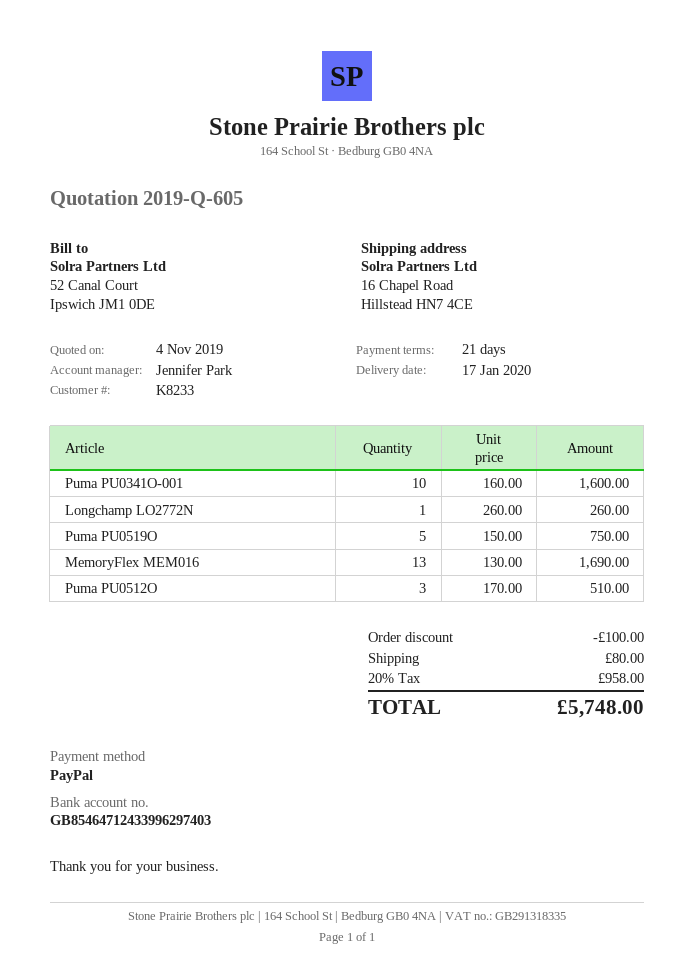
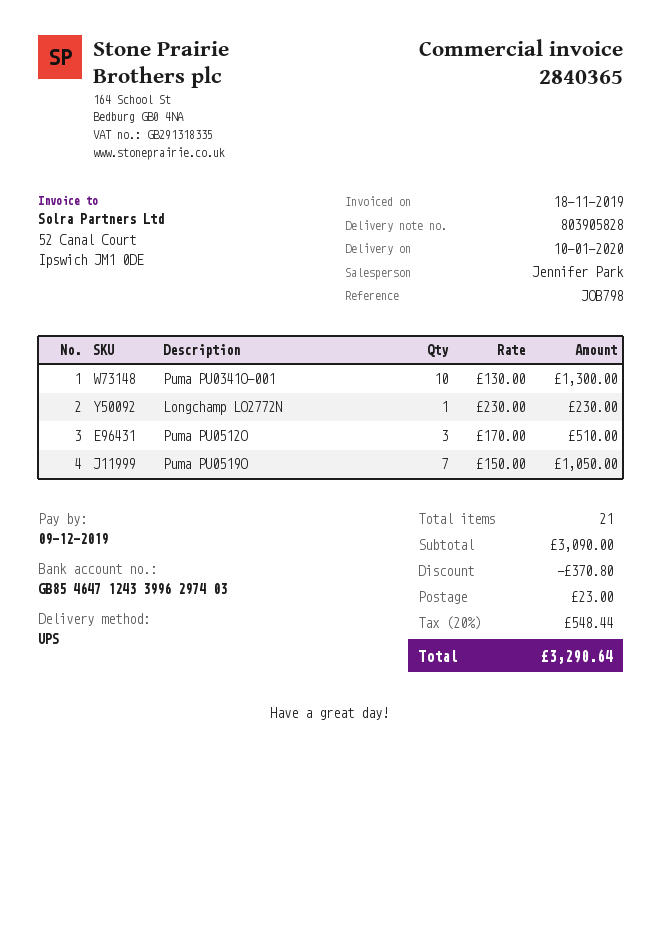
delivery date: 2020-01-17 -> 2020-01-10
Puma PU0341O-001: 10 x 160.00 = 1600.00 -> 10 x 130.00 = 1300.00
Longchamp LO2772N: 1 x 260.00 = 260.00 -> 1 x 230.00 = 230.00
Puma PU0519O: 5 x 150.00 = 750.00 -> 7 x 150.00 = 1050.00
MemoryFlex MEM016: 13 x 130.00 = 1690.00 -> none
discount: 100.00 -> 370.80
shipping: 80.00 -> 23.00
tax: 20% = 958.00 -> 20% = 548.44
total: 5748.00 -> 3290.64

